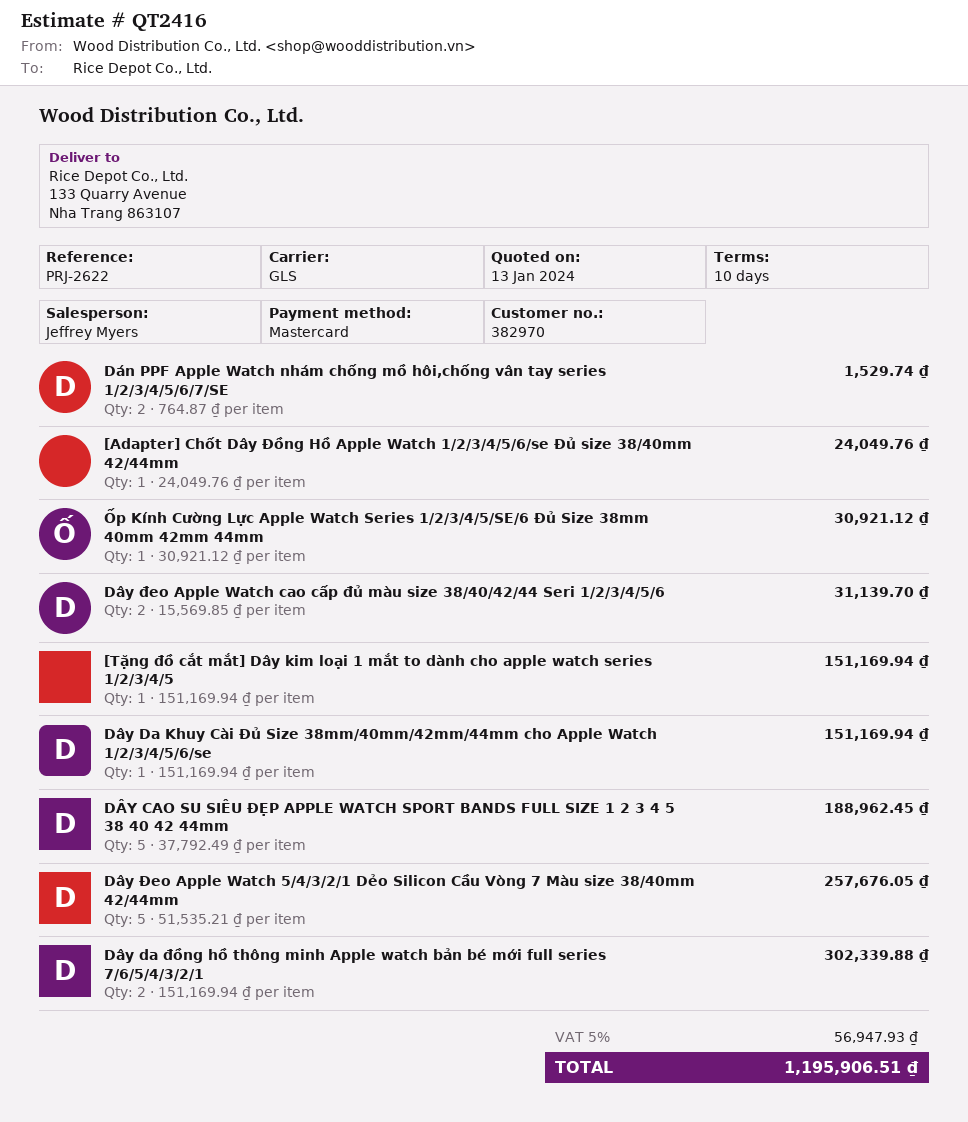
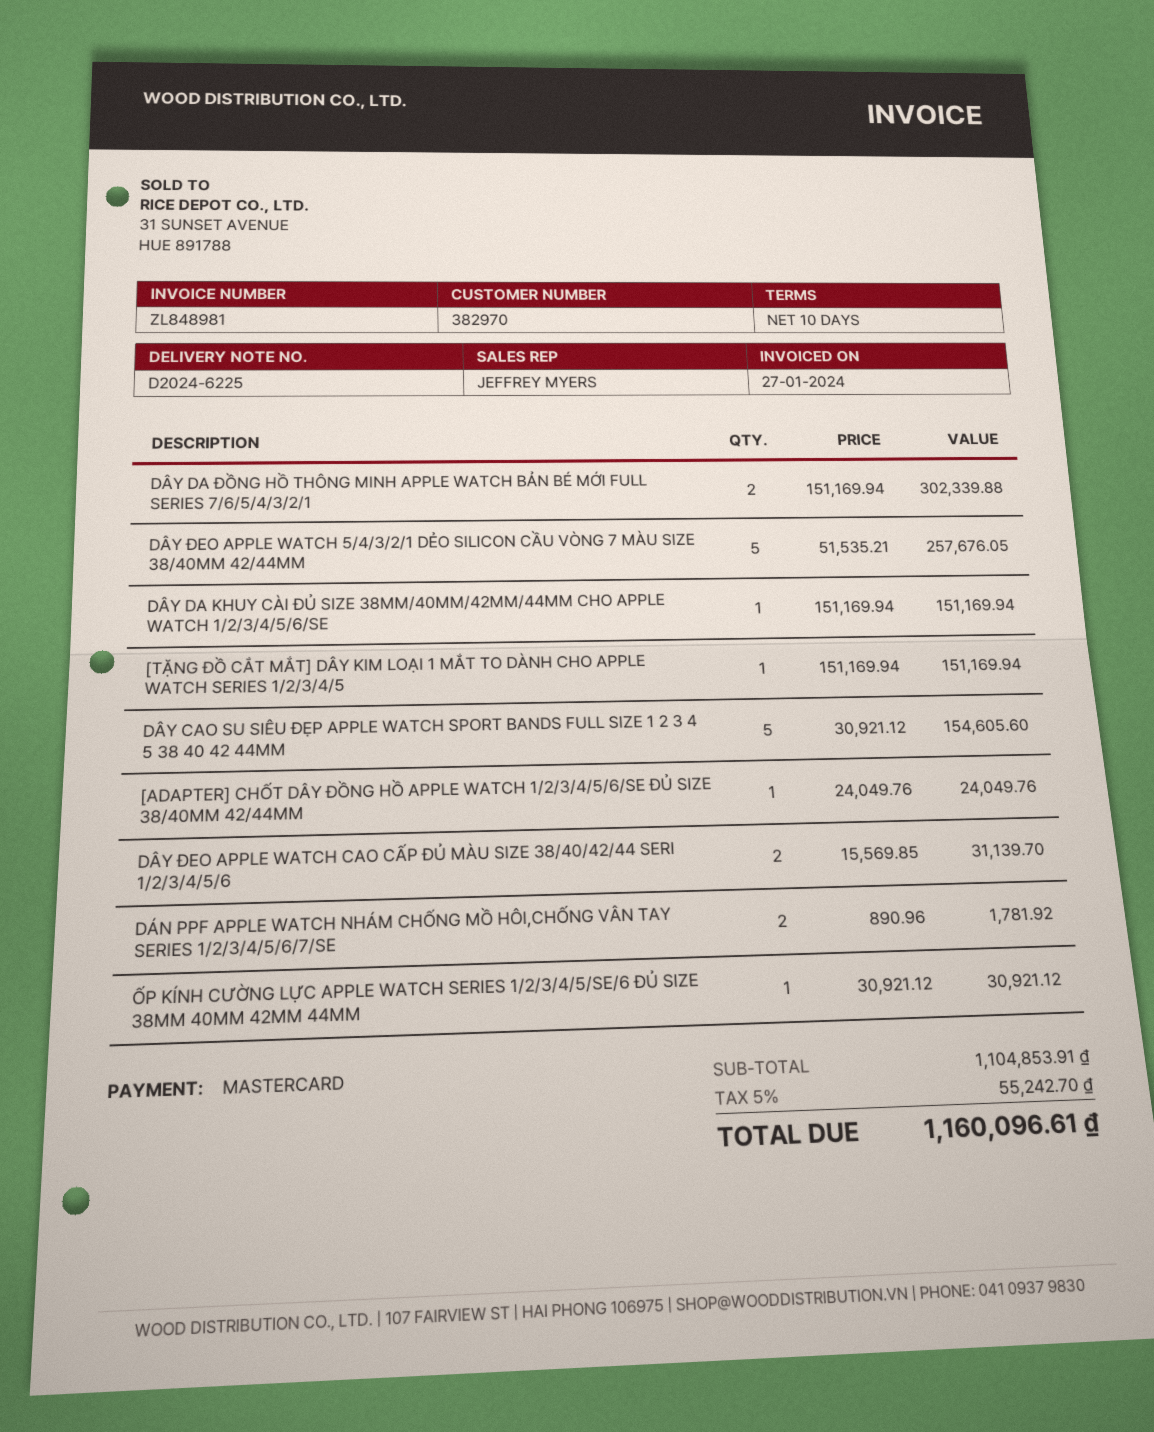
Dán PPF Apple Watch nhám chống mồ hôi,chống vân tay series 1/2/3/4/5/6/7/SE: 2 x 764.87 = 1529.74 -> 2 x 890.96 = 1781.92
DÂY CAO SU SIÊU ĐẸP APPLE WATCH SPORT BANDS FULL SIZE 1 2 3 4 5 38 40 42 44mm: 5 x 37792.49 = 188962.45 -> 5 x 30921.12 = 154605.60
tax: 5% = 56947.93 -> 5% = 55242.70
total: 1195906.51 -> 1160096.61

